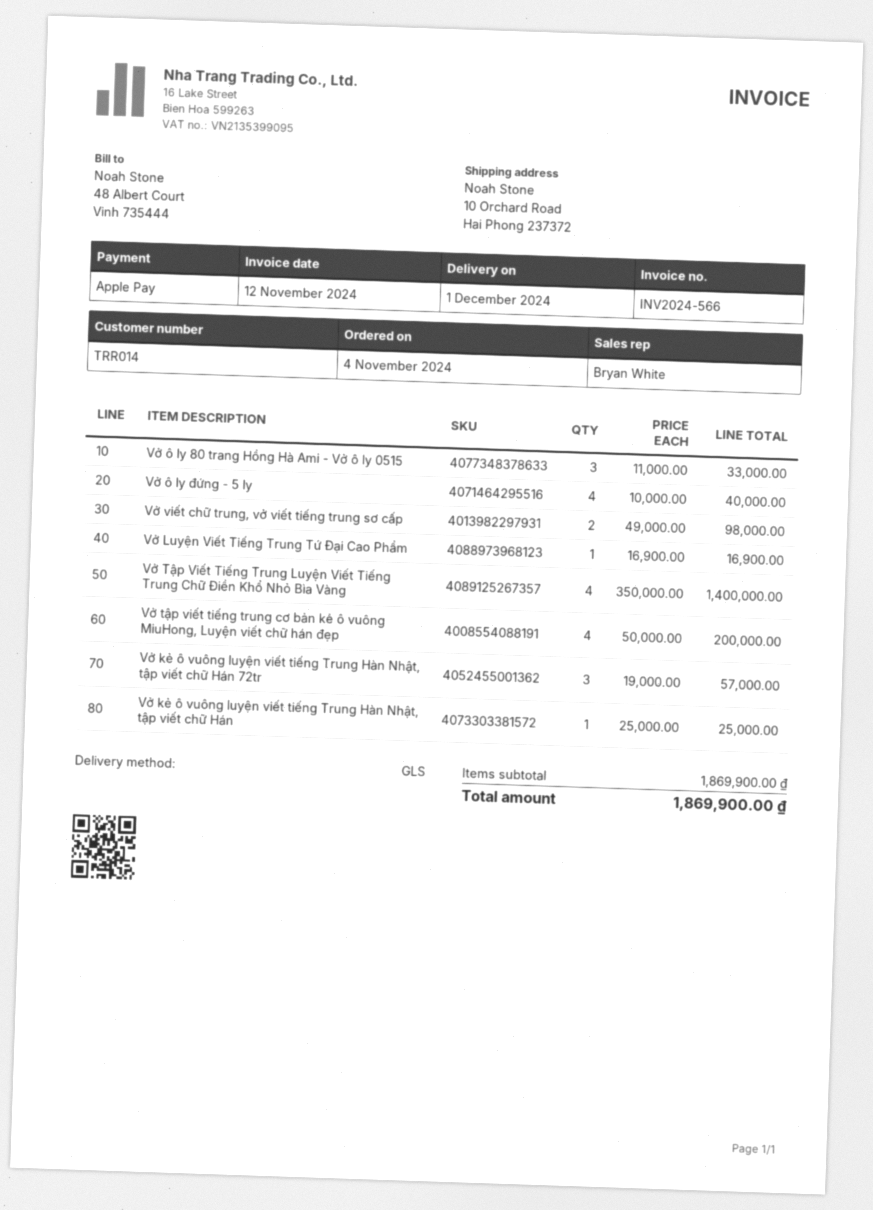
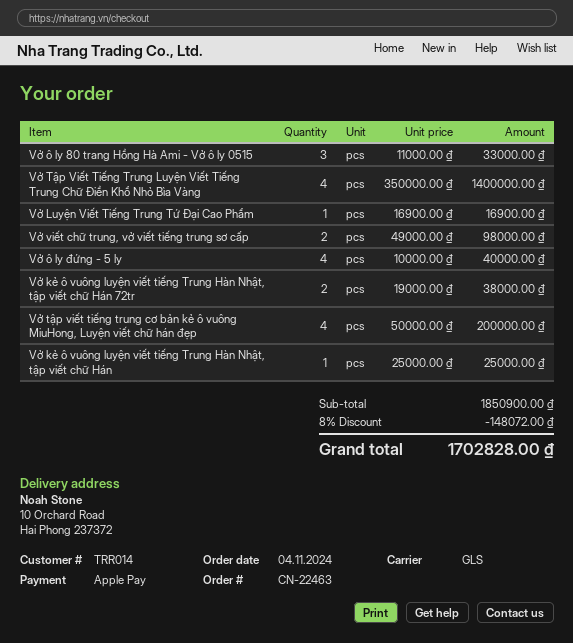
Vở kẻ ô vuông luyện viết tiếng Trung Hàn Nhật, tập viết chữ Hán 72tr: 3 x 19000.00 = 57000.00 -> 2 x 19000.00 = 38000.00
subtotal: 1869900.00 -> 1850900.00
discount: none -> 8% = 148072.00
total: 1869900.00 -> 1702828.00

